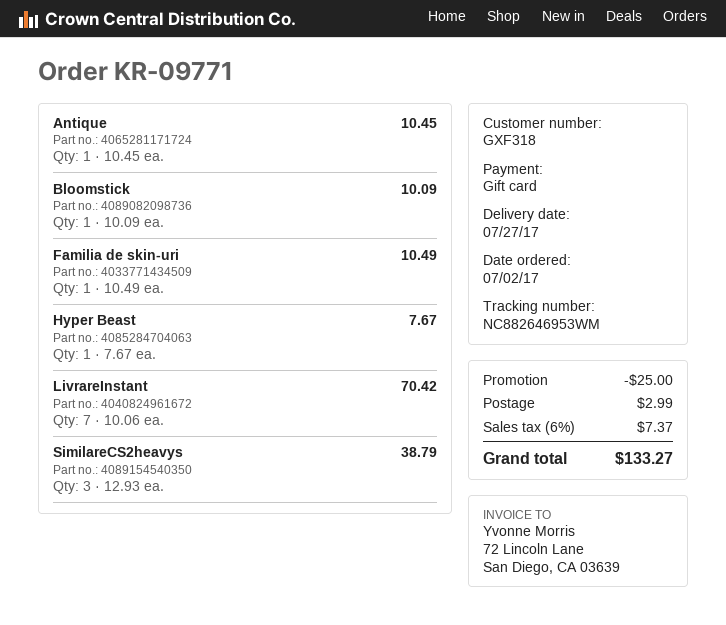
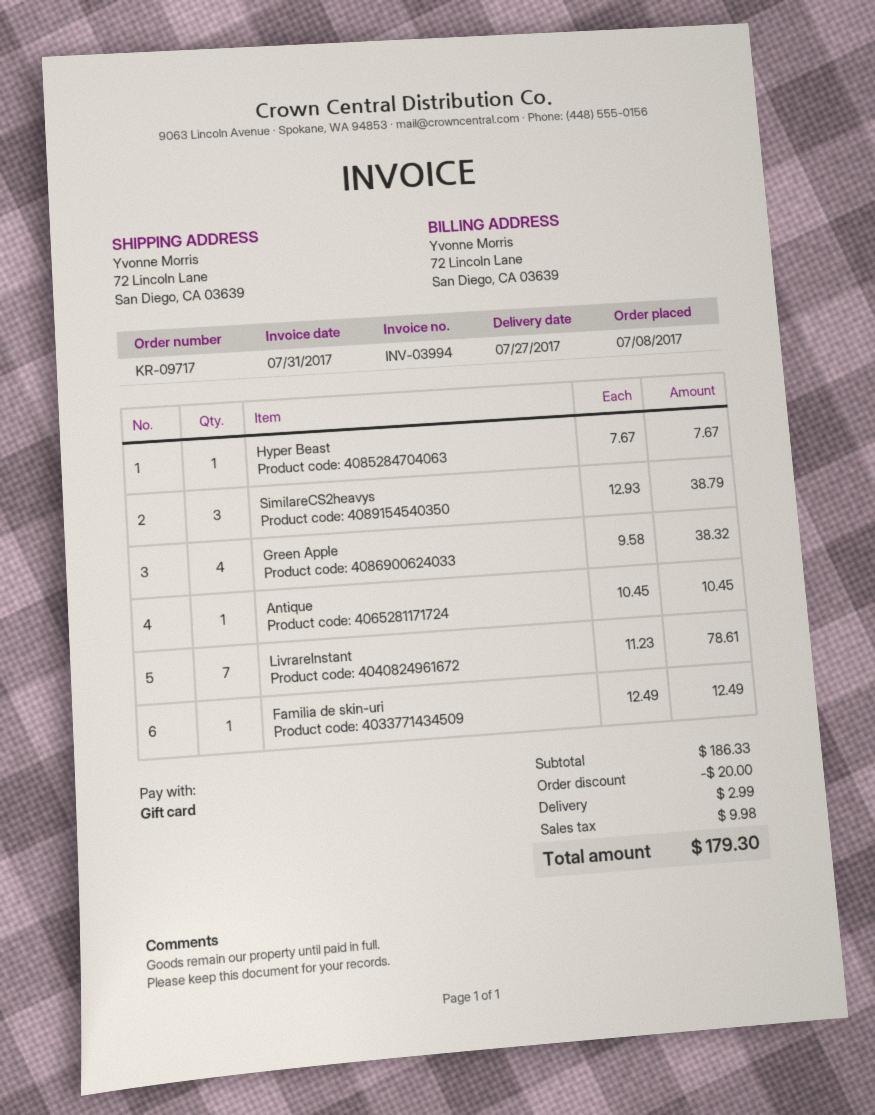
order number: KR-09771 -> KR-09717
order date: 2017-07-02 -> 2017-07-08
Bloomstick: 1 x 10.09 = 10.09 -> none
Familia de skin-uri: 1 x 10.49 = 10.49 -> 1 x 12.49 = 12.49
LivrareInstant: 7 x 10.06 = 70.42 -> 7 x 11.23 = 78.61
Green Apple: none -> 4 x 9.58 = 38.32
discount: 25.00 -> 20.00
tax: 7.37 -> 9.98
total: 133.27 -> 179.30

